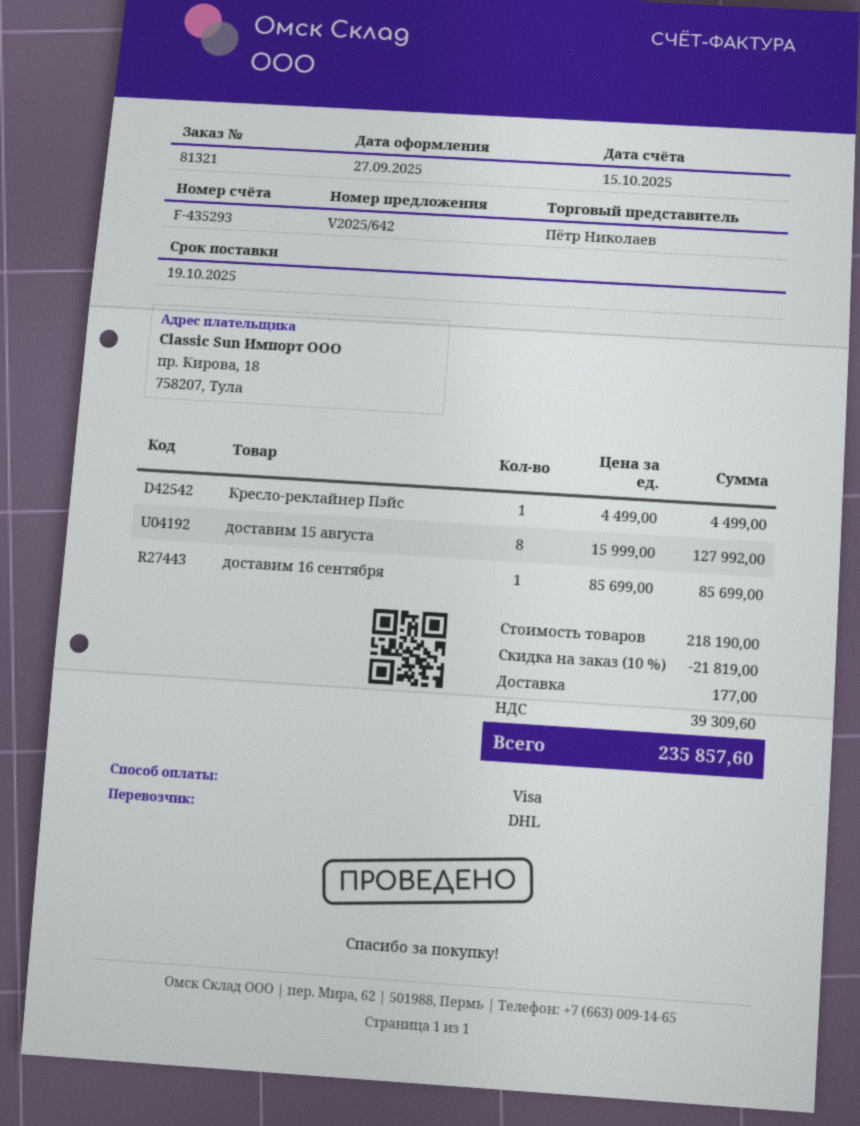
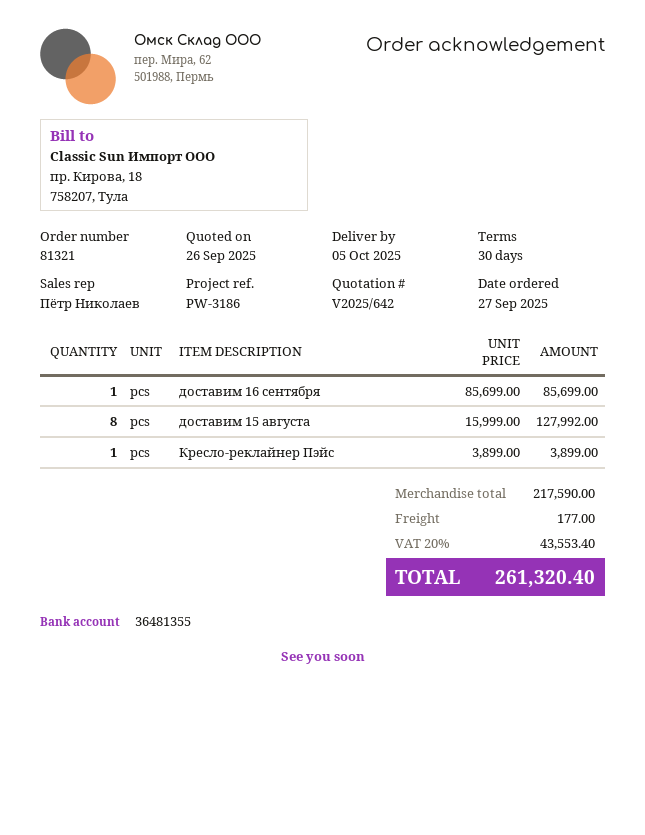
delivery date: 2025-10-19 -> 2025-10-05
Кресло-реклайнер Пэйс: 1 x 4499.00 = 4499.00 -> 1 x 3899.00 = 3899.00
subtotal: 218190.00 -> 217590.00
discount: 10% = 21819.00 -> none
tax: 39309.60 -> 43553.40
total: 235857.60 -> 261320.40

